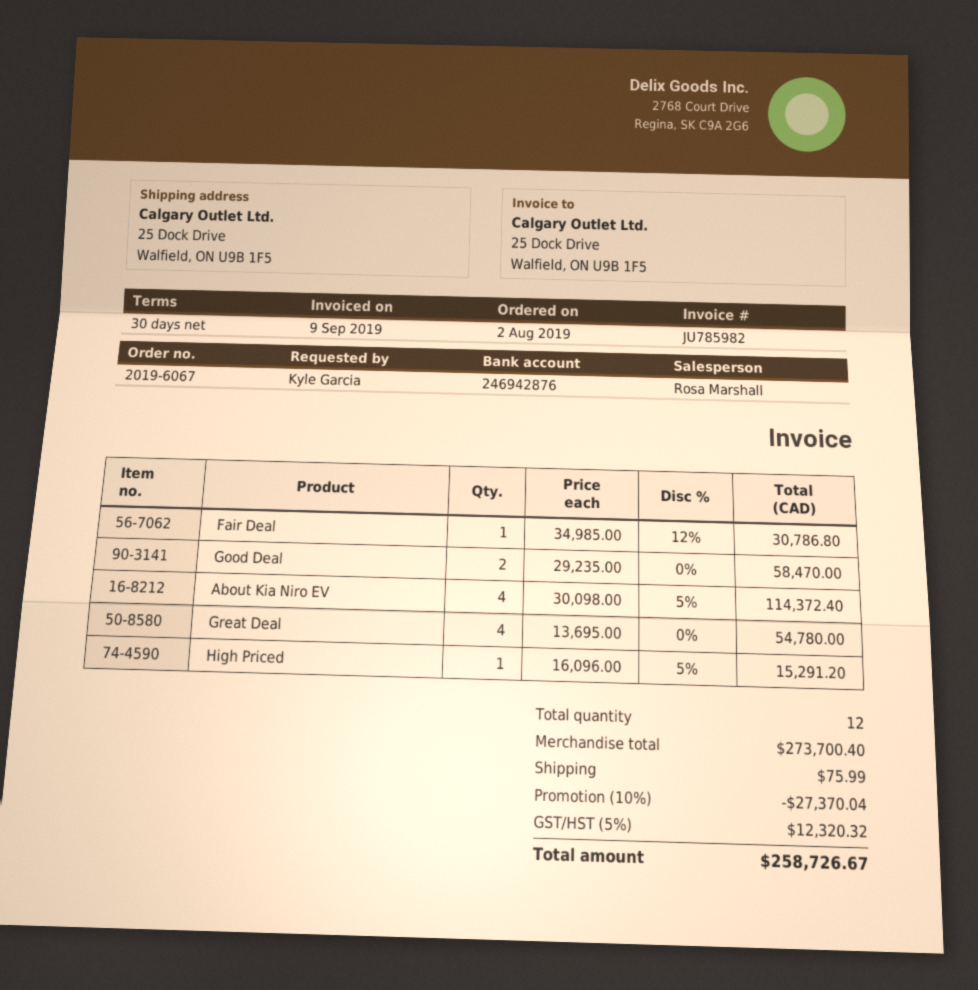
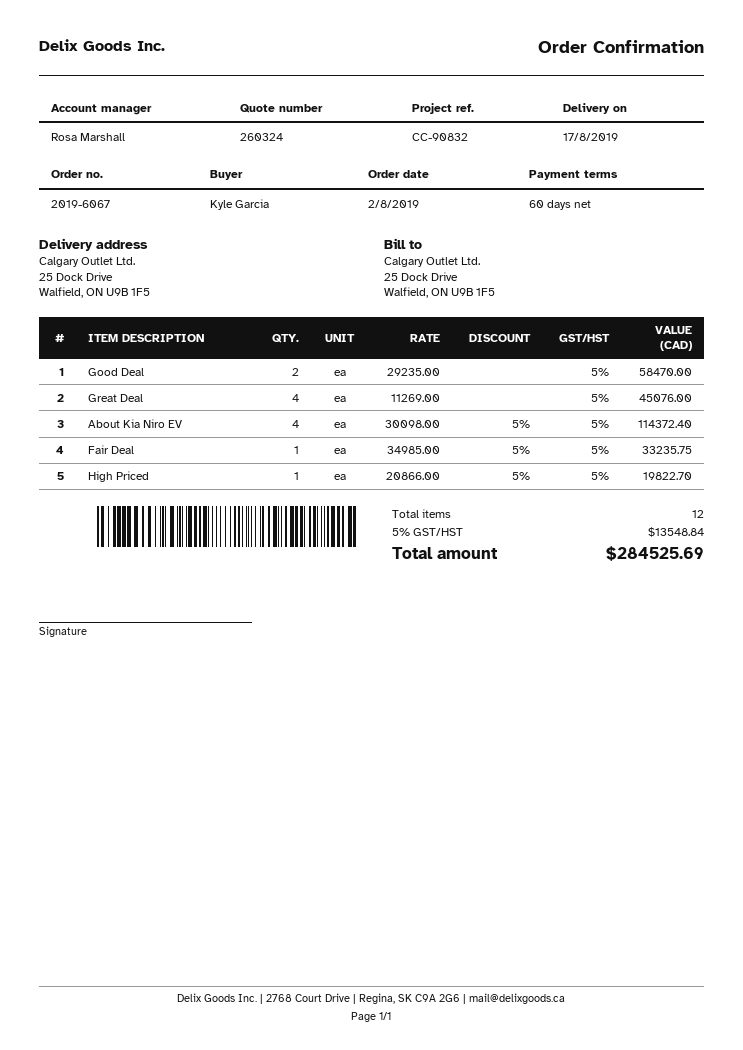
payment terms: 30 days -> 60 days
Fair Deal: 1 x 34985.00 - 12% = 30786.80 -> 1 x 34985.00 - 5% = 33235.75
Great Deal: 4 x 13695.00 = 54780.00 -> 4 x 11269.00 = 45076.00
High Priced: 1 x 16096.00 - 5% = 15291.20 -> 1 x 20866.00 - 5% = 19822.70
discount: 10% = 27370.04 -> none
shipping: 75.99 -> none
tax: 5% = 12320.32 -> 5% = 13548.84
total: 258726.67 -> 284525.69

